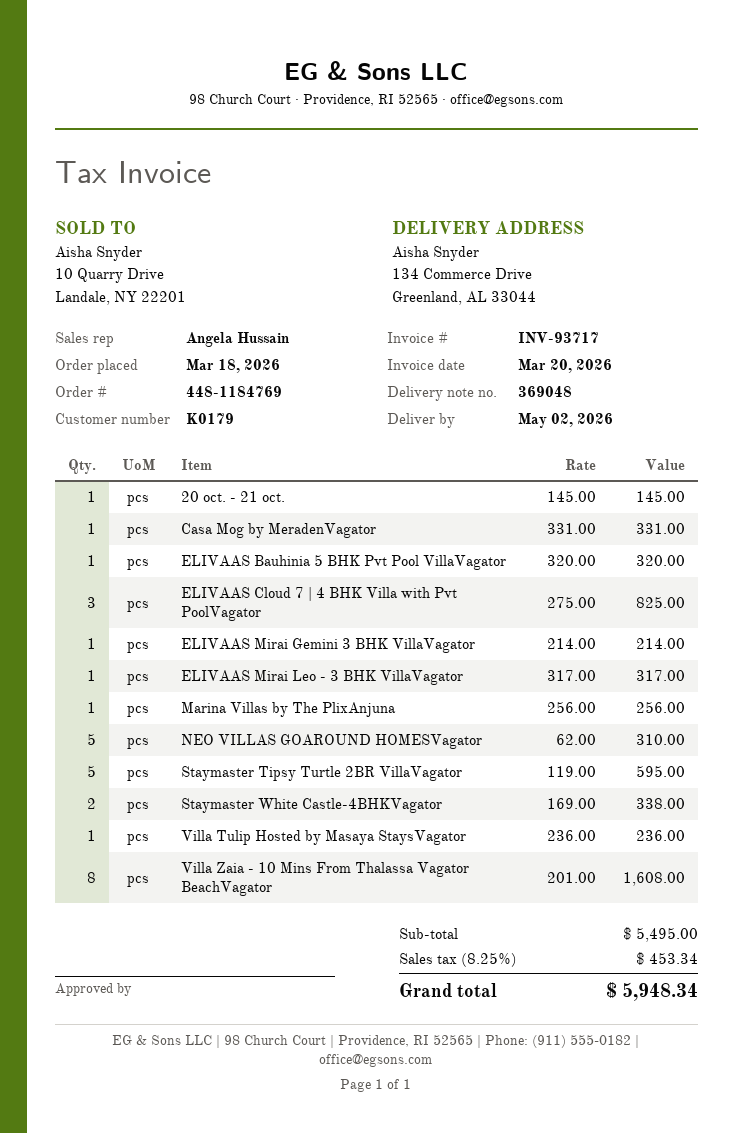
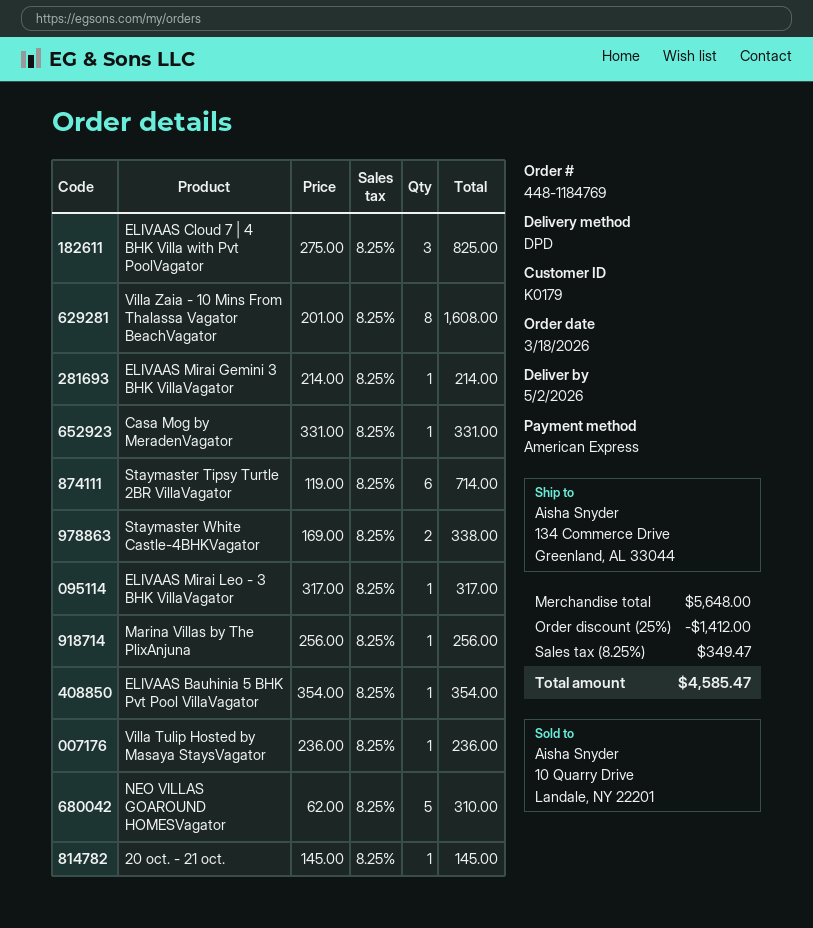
ELIVAAS Bauhinia 5 BHK Pvt Pool VillaVagator: 1 x 320.00 = 320.00 -> 1 x 354.00 = 354.00
Staymaster Tipsy Turtle 2BR VillaVagator: 5 x 119.00 = 595.00 -> 6 x 119.00 = 714.00
subtotal: 5495.00 -> 5648.00
discount: none -> 25% = 1412.00
tax: 8.25% = 453.34 -> 8.25% = 349.47
total: 5948.34 -> 4585.47

